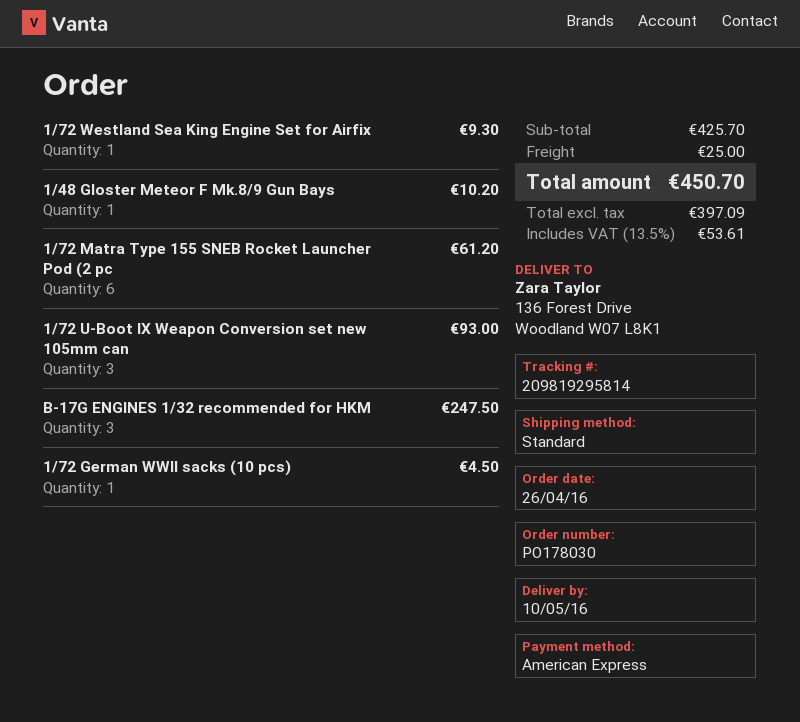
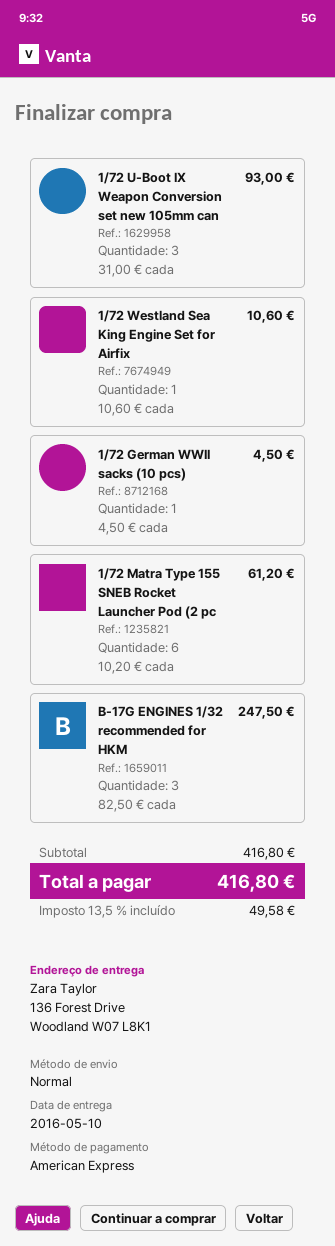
1/72 Westland Sea King Engine Set for Airfix: 1 for 9.30 -> 1 for 10.60
1/48 Gloster Meteor F Mk.8/9 Gun Bays: 1 for 10.20 -> none
subtotal: 425.70 -> 416.80
shipping: 25.00 -> none
tax: 13.5% = 53.61 -> 13.5% = 49.58
total: 450.70 -> 416.80

